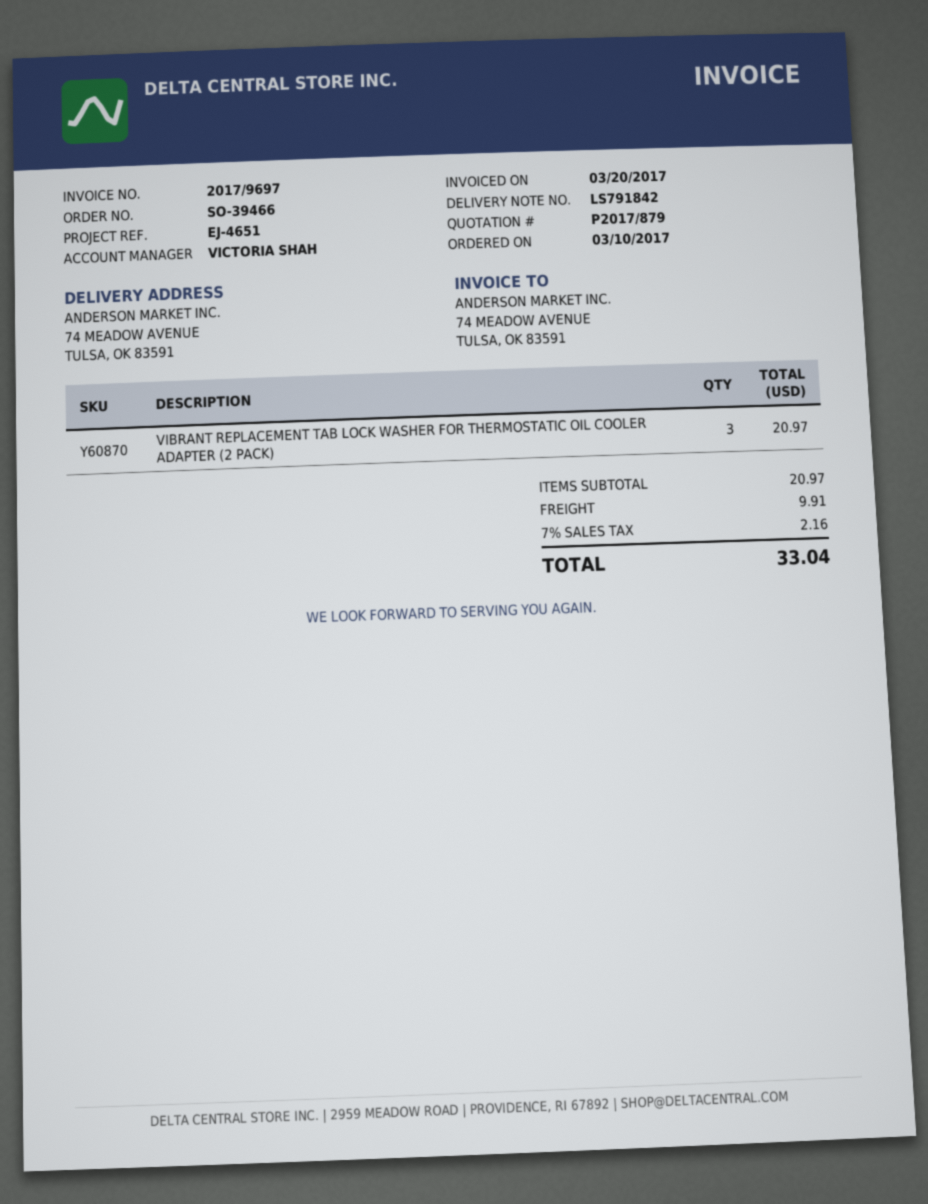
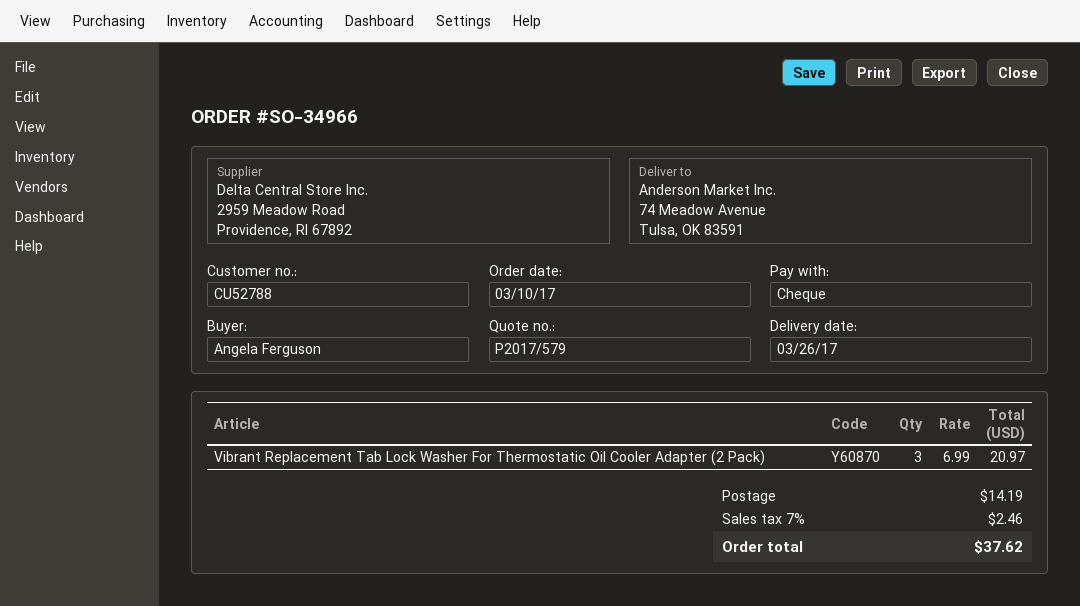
quote number: P2017/879 -> P2017/579
order number: SO-39466 -> SO-34966
shipping: 9.91 -> 14.19
tax: 7% = 2.16 -> 7% = 2.46
total: 33.04 -> 37.62

